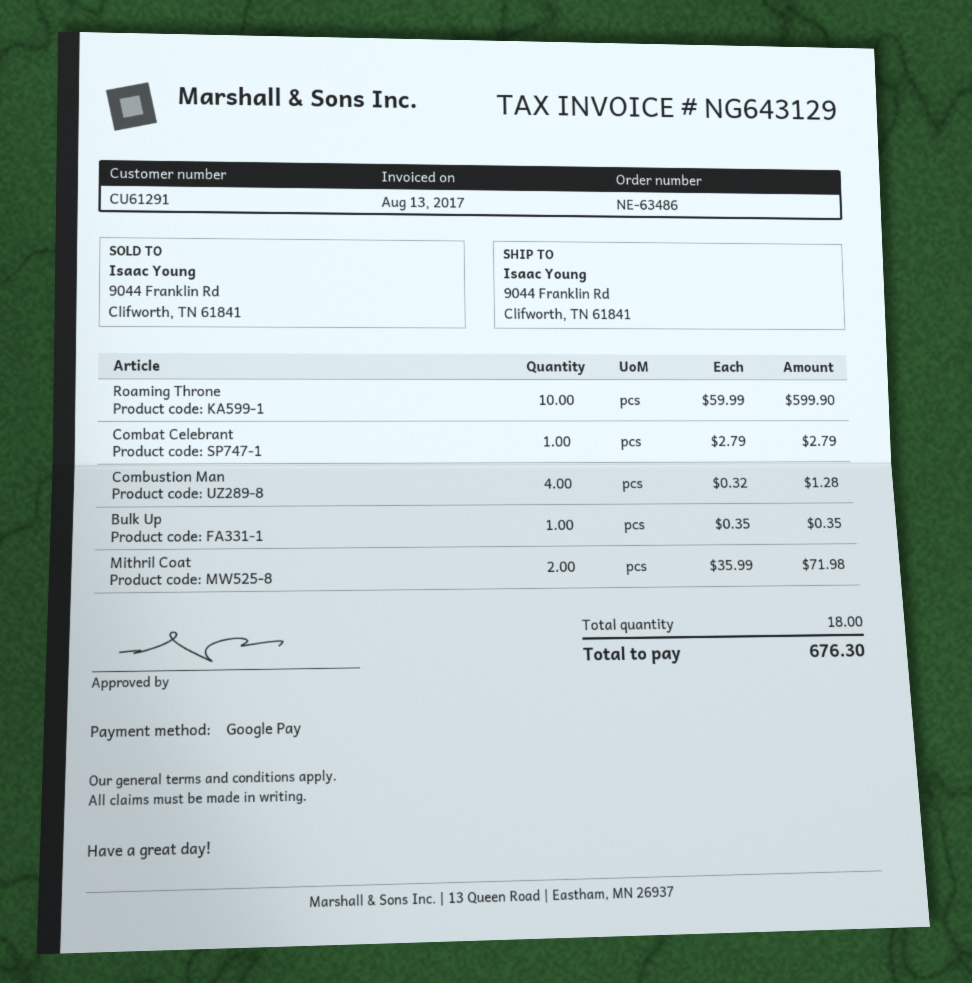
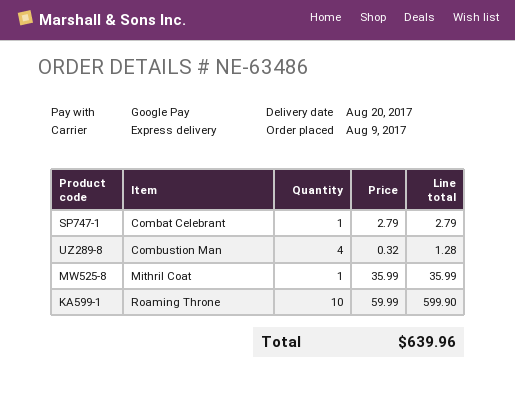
Bulk Up: 1 x 0.35 = 0.35 -> none
Mithril Coat: 2 x 35.99 = 71.98 -> 1 x 35.99 = 35.99
total: 676.30 -> 639.96

